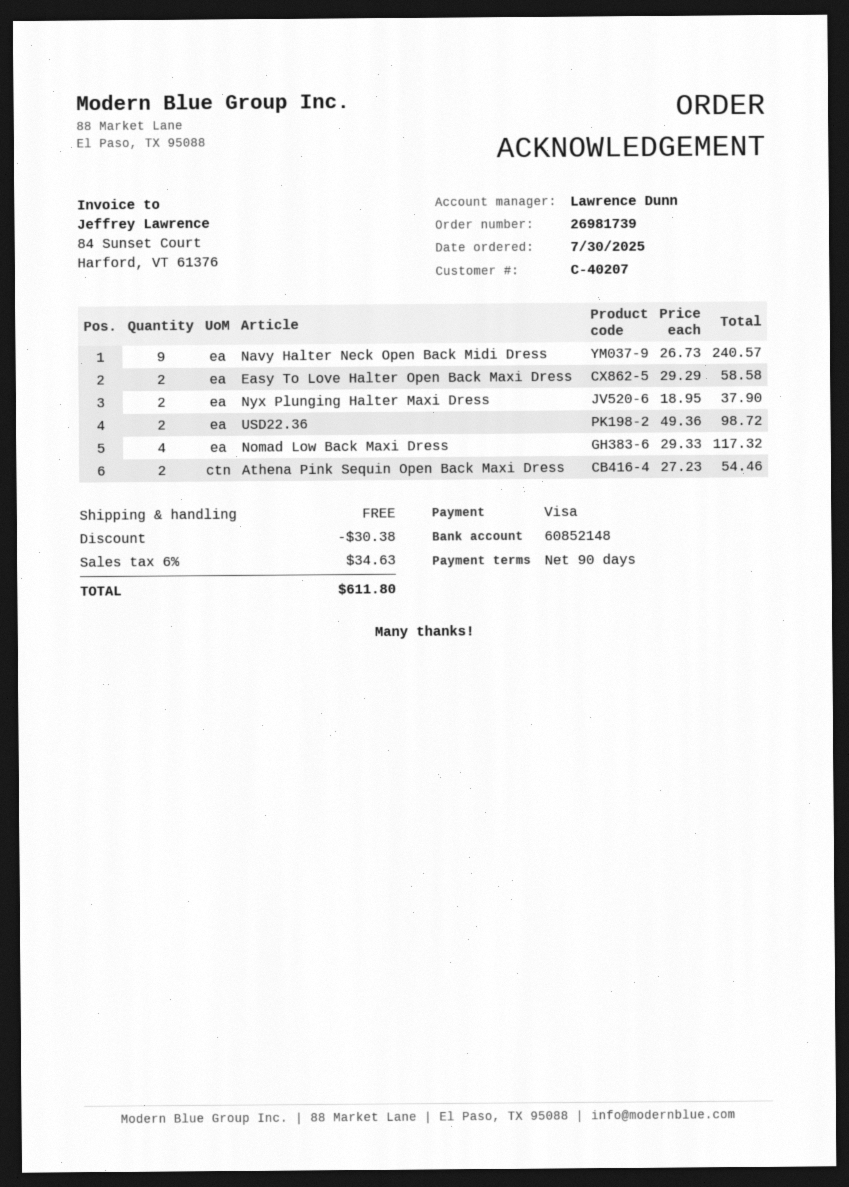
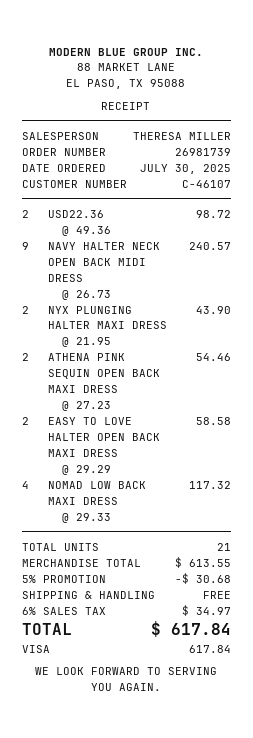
customer number: C-40207 -> C-46107
sales rep: Lawrence Dunn -> THERESA MILLER
Nyx Plunging Halter Maxi Dress: 2 x 18.95 = 37.90 -> 2 x 21.95 = 43.90
discount: 30.38 -> 30.68
tax: 6% = 34.63 -> 6% = 34.97
total: 611.80 -> 617.84

